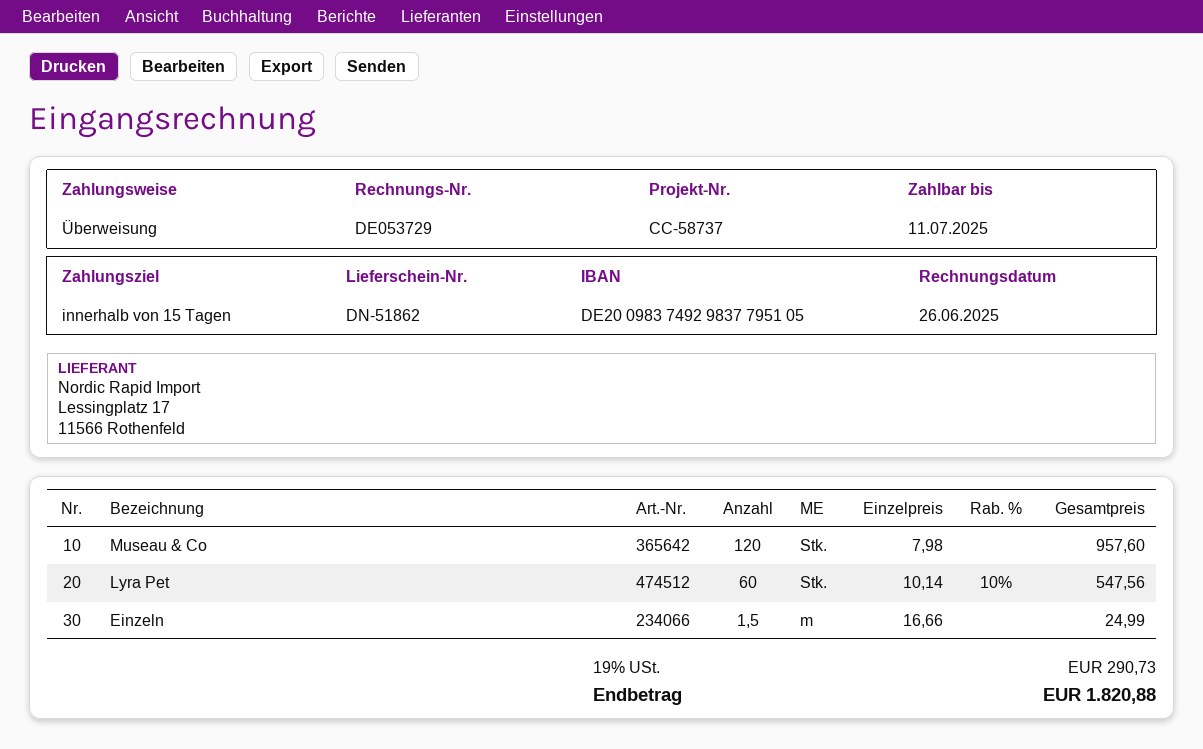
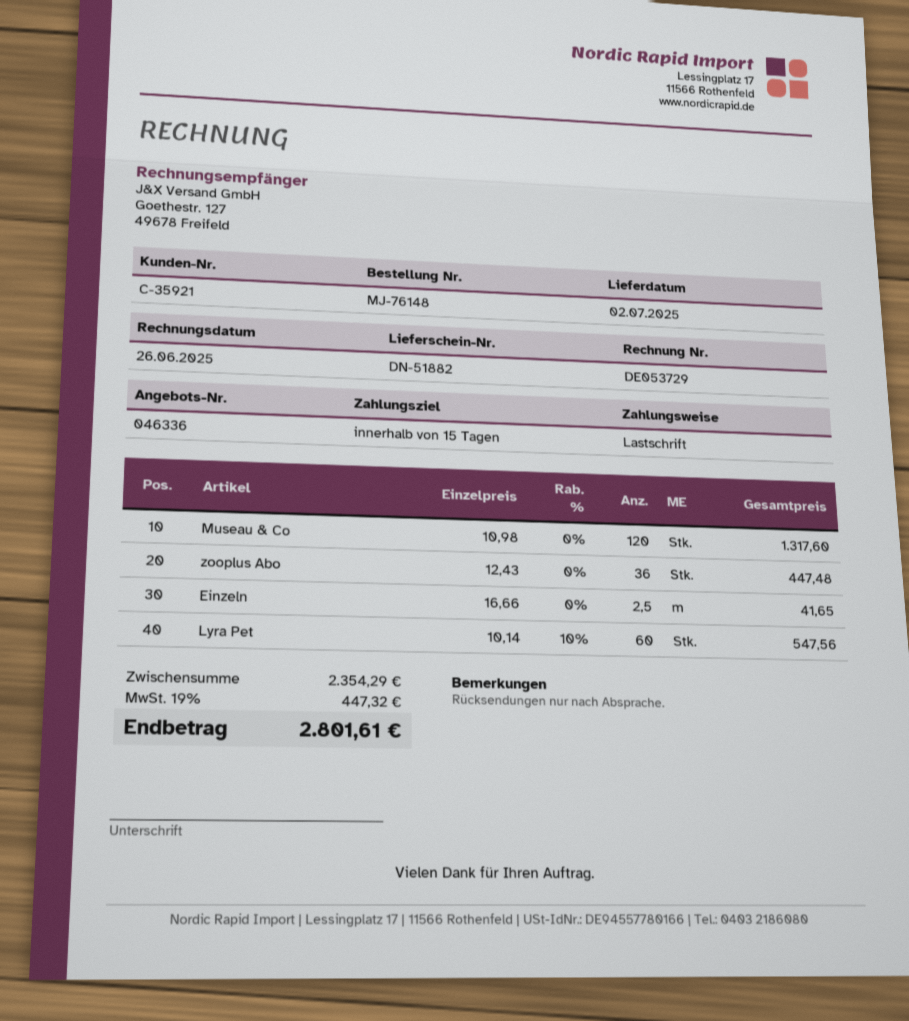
delivery note number: DN-51862 -> DN-51882
payment method: bank transfer -> direct debit
Museau & Co: 120 x 7.98 = 957.60 -> 120 x 10.98 = 1317.60
Einzeln: 1.5 x 16.66 = 24.99 -> 2.5 x 16.66 = 41.65
zooplus Abo: none -> 36 x 12.43 = 447.48
tax: 19% = 290.73 -> 19% = 447.32
total: 1820.88 -> 2801.61

